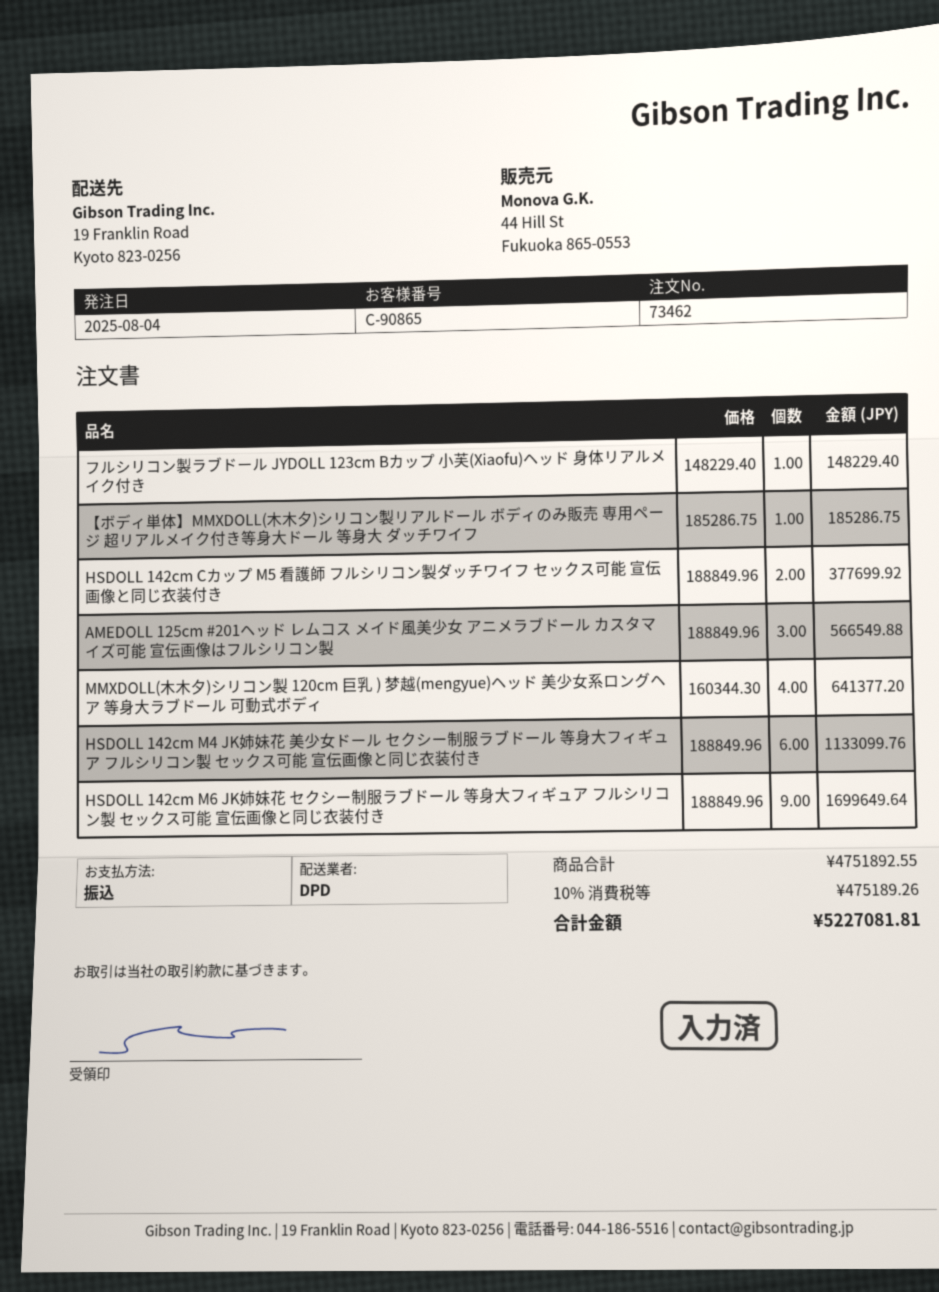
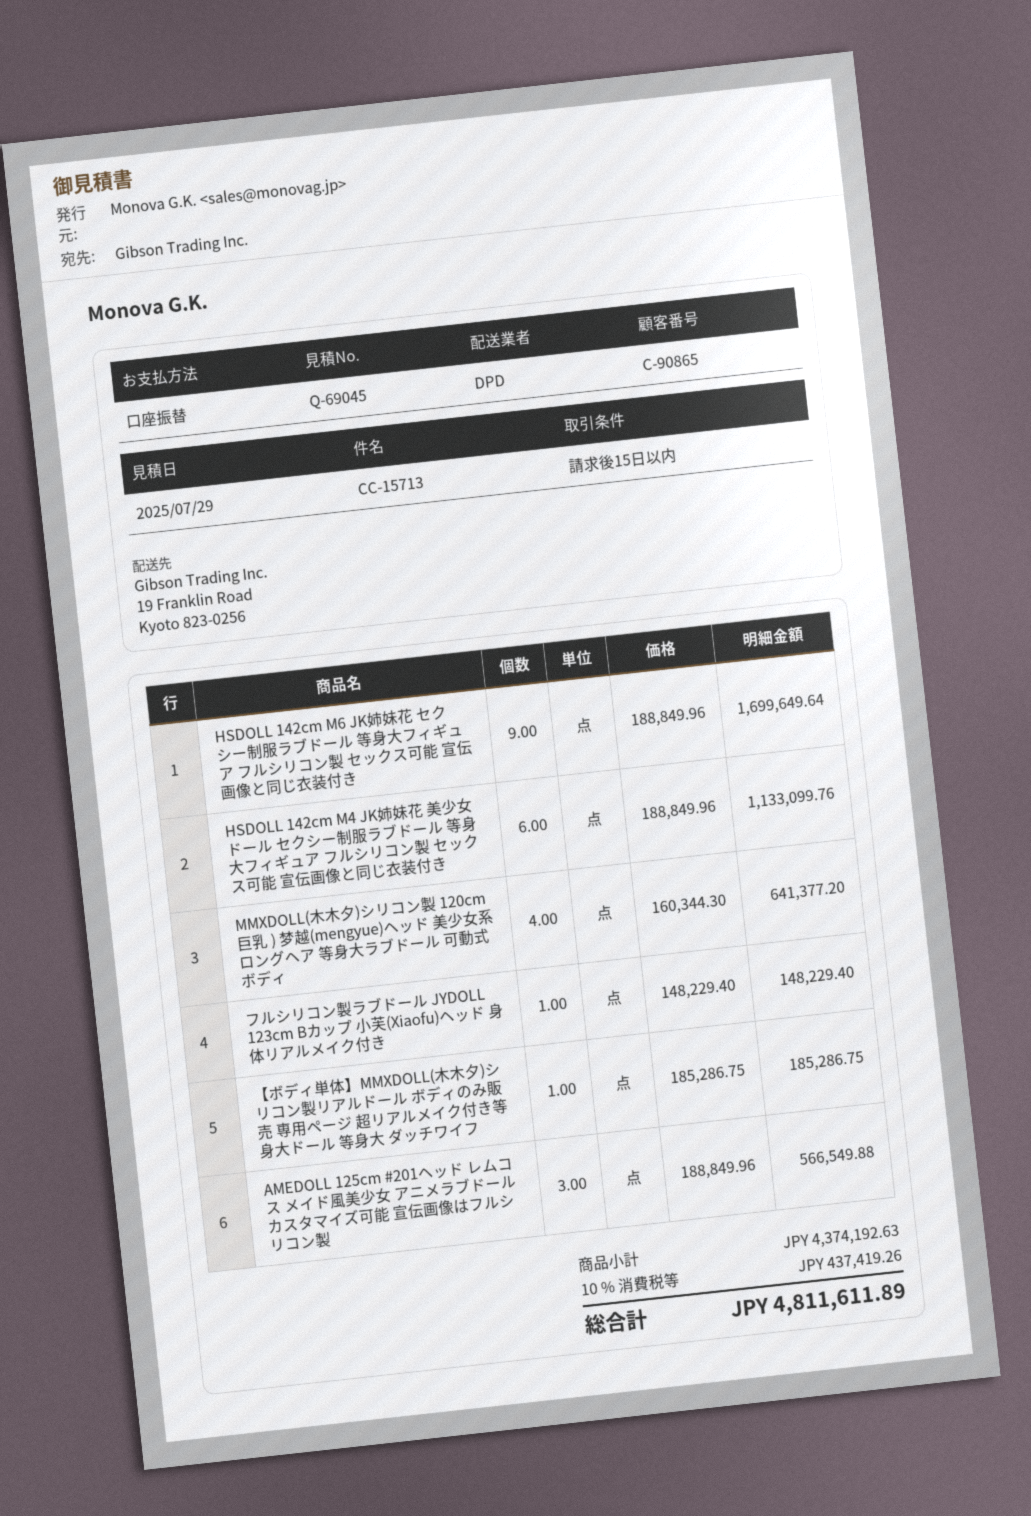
payment method: bank transfer -> direct debit
HSDOLL 142cm Cカップ M5 看護師 フルシリコン製ダッチワイフ セックス可能 宣伝画像と同じ衣装付き: 2 x 188849.96 = 377699.92 -> none
subtotal: 4751892.55 -> 4374192.63
tax: 10% = 475189.26 -> 10% = 437419.26
total: 5227081.81 -> 4811611.89

